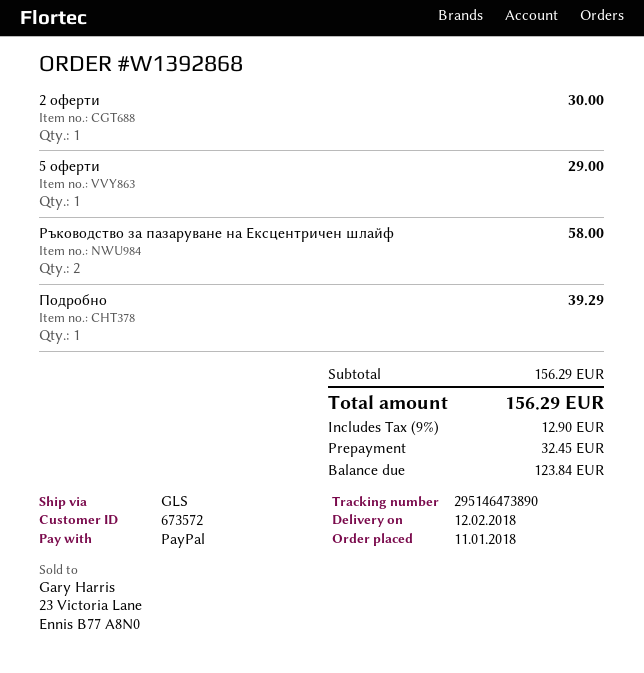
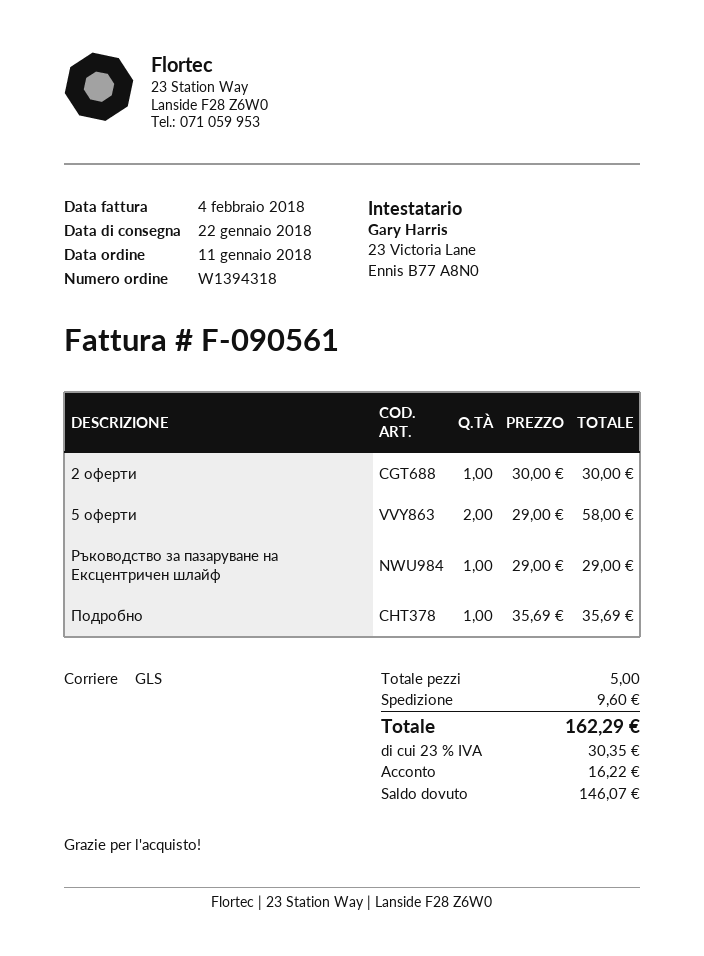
order number: W1392868 -> W1394318
delivery date: 2018-02-12 -> 2018-01-22
5 оферти: 1 for 29.00 -> 2 for 58.00
Pъководство за пазаруване на Ексцентричен шлайф: 2 for 58.00 -> 1 for 29.00
Подробно: 1 for 39.29 -> 1 for 35.69
shipping: none -> 9.60
tax: 9% = 12.90 -> 23% = 30.35
total: 156.29 -> 162.29
deposit: 32.45 -> 16.22
balance: 123.84 -> 146.07

